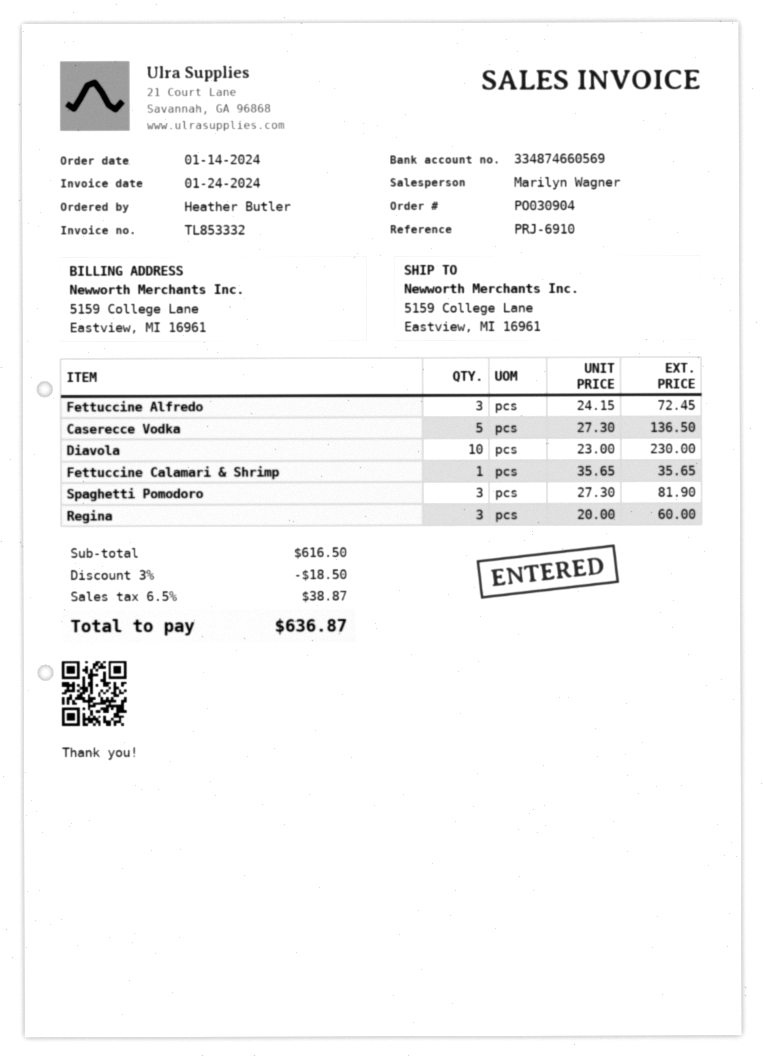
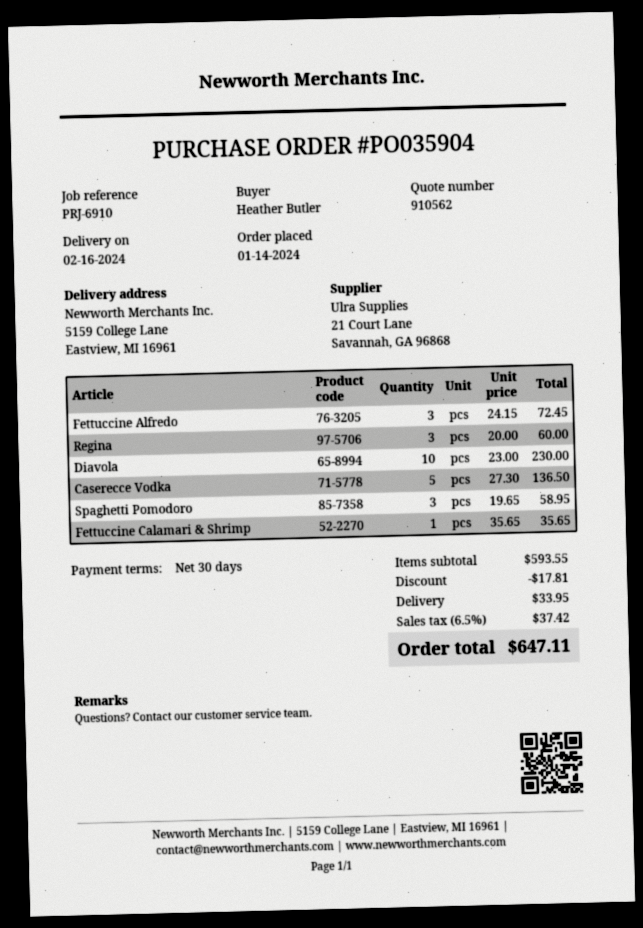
order number: PO030904 -> PO035904
Spaghetti Pomodoro: 3 x 27.30 = 81.90 -> 3 x 19.65 = 58.95
subtotal: 616.50 -> 593.55
discount: 18.50 -> 17.81
shipping: none -> 33.95
tax: 6.5% = 38.87 -> 6.5% = 37.42
total: 636.87 -> 647.11

